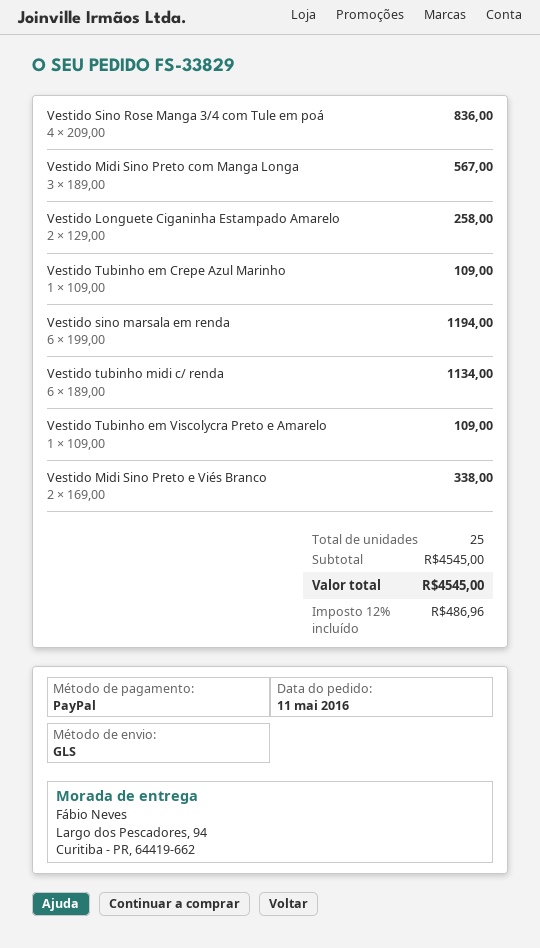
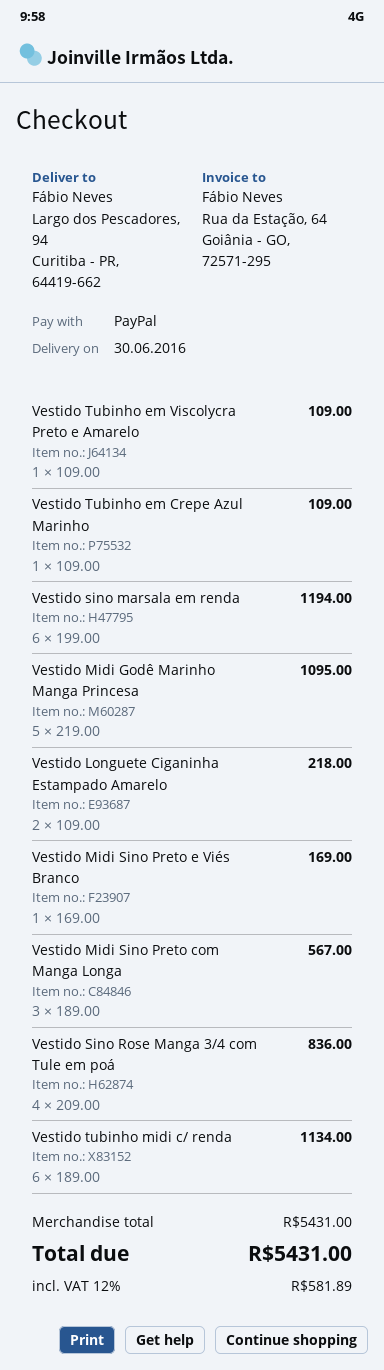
Vestido Longuete Ciganinha Estampado Amarelo: 2 x 129.00 = 258.00 -> 2 x 109.00 = 218.00
Vestido Midi Sino Preto e Viés Branco: 2 x 169.00 = 338.00 -> 1 x 169.00 = 169.00
Vestido Midi Godê Marinho Manga Princesa: none -> 5 x 219.00 = 1095.00
subtotal: 4545.00 -> 5431.00
tax: 12% = 486.96 -> 12% = 581.89
total: 4545.00 -> 5431.00

